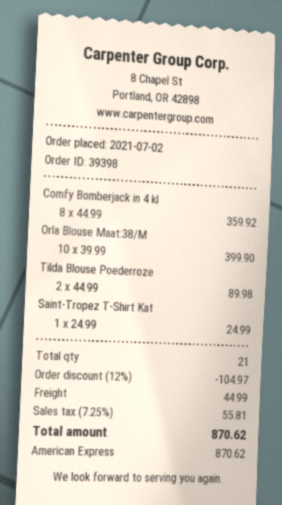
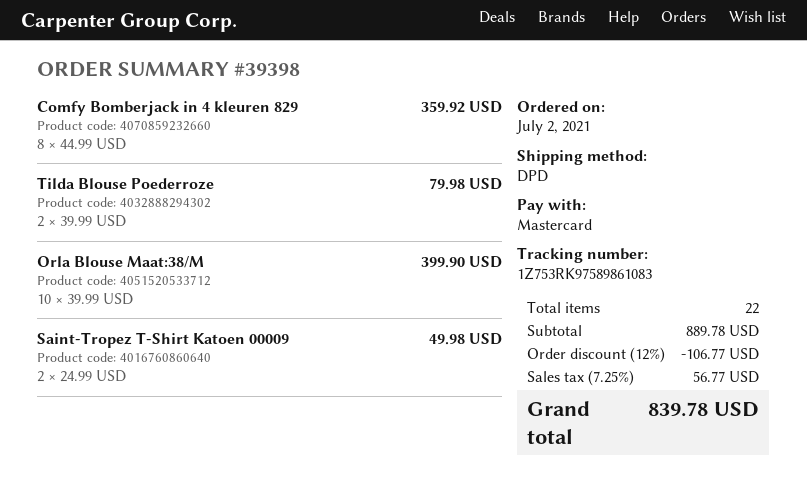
payment method: American Express -> Mastercard
Tilda Blouse Poederroze: 2 x 44.99 = 89.98 -> 2 x 39.99 = 79.98
Saint-Tropez T-Shirt Kat: 1 x 24.99 = 24.99 -> 2 x 24.99 = 49.98
total quantity: 21 -> 22
discount: 12% = 104.97 -> 12% = 106.77
shipping: 44.99 -> none
tax: 7.25% = 55.81 -> 7.25% = 56.77
total: 870.62 -> 839.78

